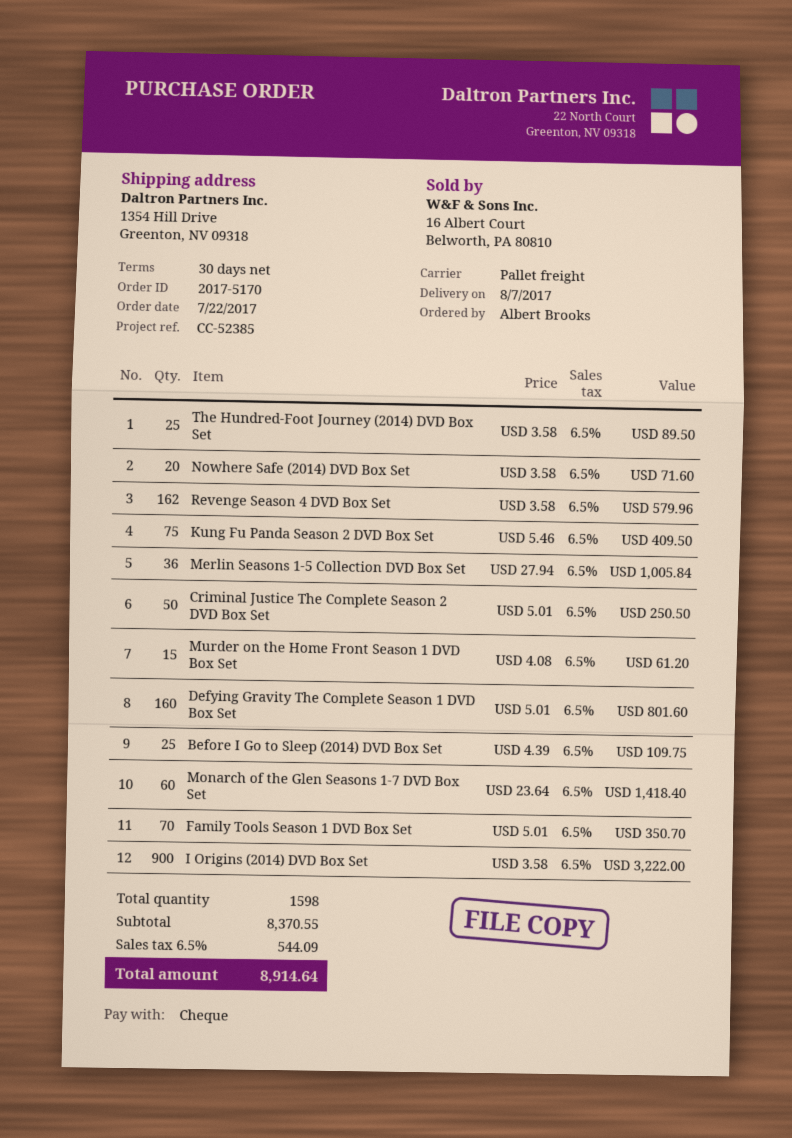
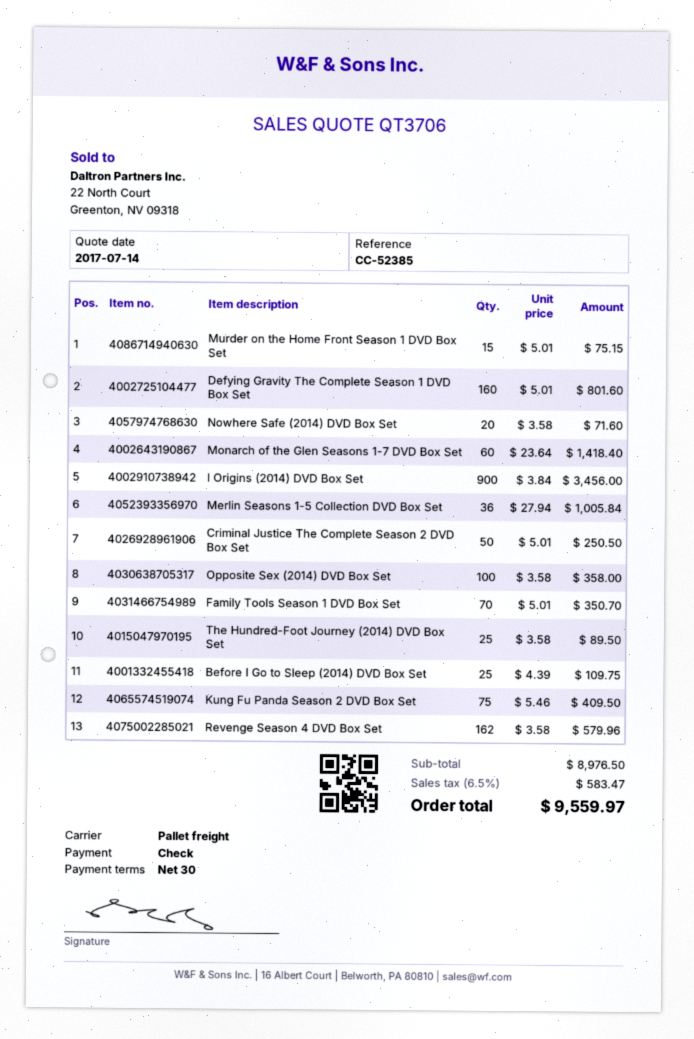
Murder on the Home Front Season 1 DVD Box Set: 15 x 4.08 = 61.20 -> 15 x 5.01 = 75.15
I Origins (2014) DVD Box Set: 900 x 3.58 = 3222.00 -> 900 x 3.84 = 3456.00
Opposite Sex (2014) DVD Box Set: none -> 100 x 3.58 = 358.00
subtotal: 8370.55 -> 8976.50
tax: 6.5% = 544.09 -> 6.5% = 583.47
total: 8914.64 -> 9559.97

